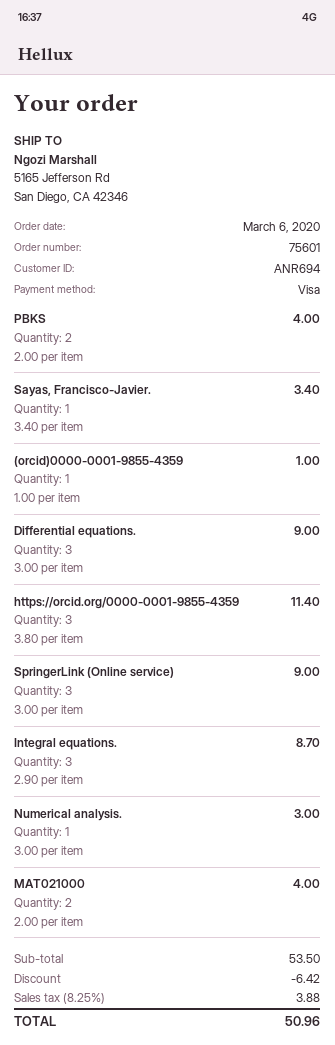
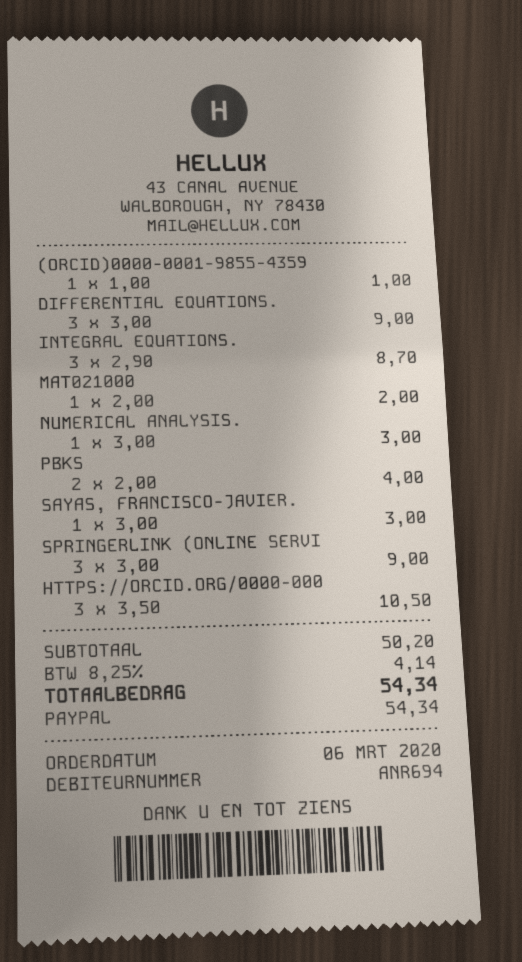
payment method: Visa -> PayPal
Sayas, Francisco-Javier.: 1 x 3.40 = 3.40 -> 1 x 3.00 = 3.00
https://orcid.org/0000-0001-9855-4359: 3 x 3.80 = 11.40 -> 3 x 3.50 = 10.50
MAT021000: 2 x 2.00 = 4.00 -> 1 x 2.00 = 2.00
subtotal: 53.50 -> 50.20
discount: 6.42 -> none
tax: 8.25% = 3.88 -> 8.25% = 4.14
total: 50.96 -> 54.34

